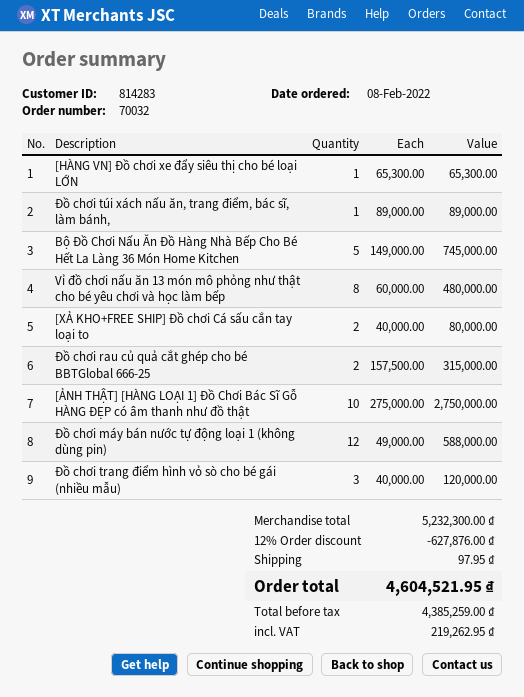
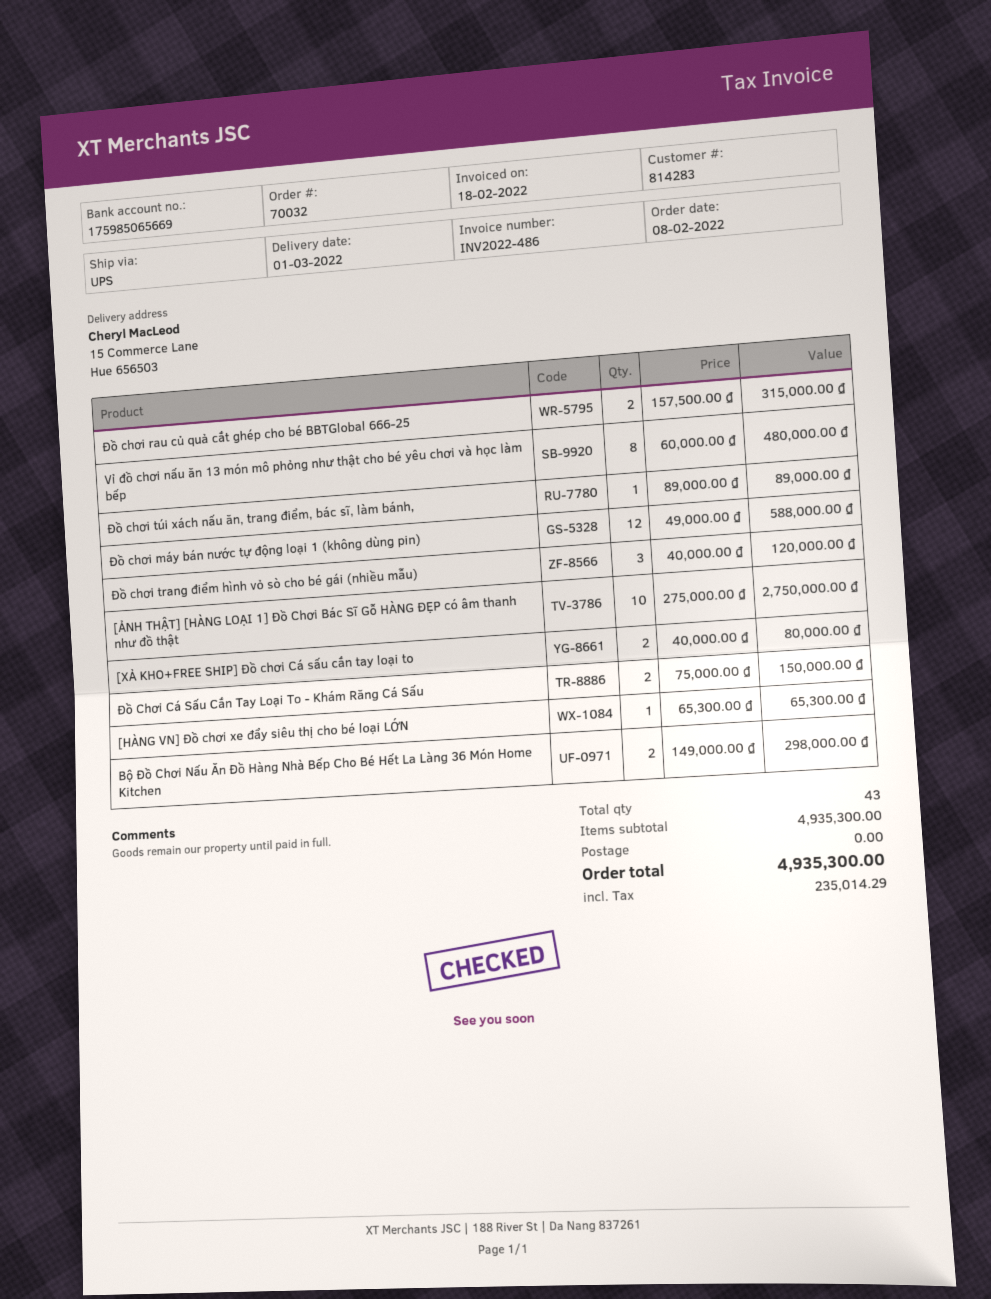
Bộ Đồ Chơi Nấu Ăn Đồ Hàng Nhà Bếp Cho Bé Hết La Làng 36 Món Home Kitchen: 5 x 149000.00 = 745000.00 -> 2 x 149000.00 = 298000.00
Đồ Chơi Cá Sấu Cắn Tay Loại To - Khám Răng Cá Sấu: none -> 2 x 75000.00 = 150000.00
subtotal: 5232300.00 -> 4935300.00
discount: 12% = 627876.00 -> none
shipping: 97.95 -> 0.00
tax: 219262.95 -> 235014.29
total: 4604521.95 -> 4935300.00

